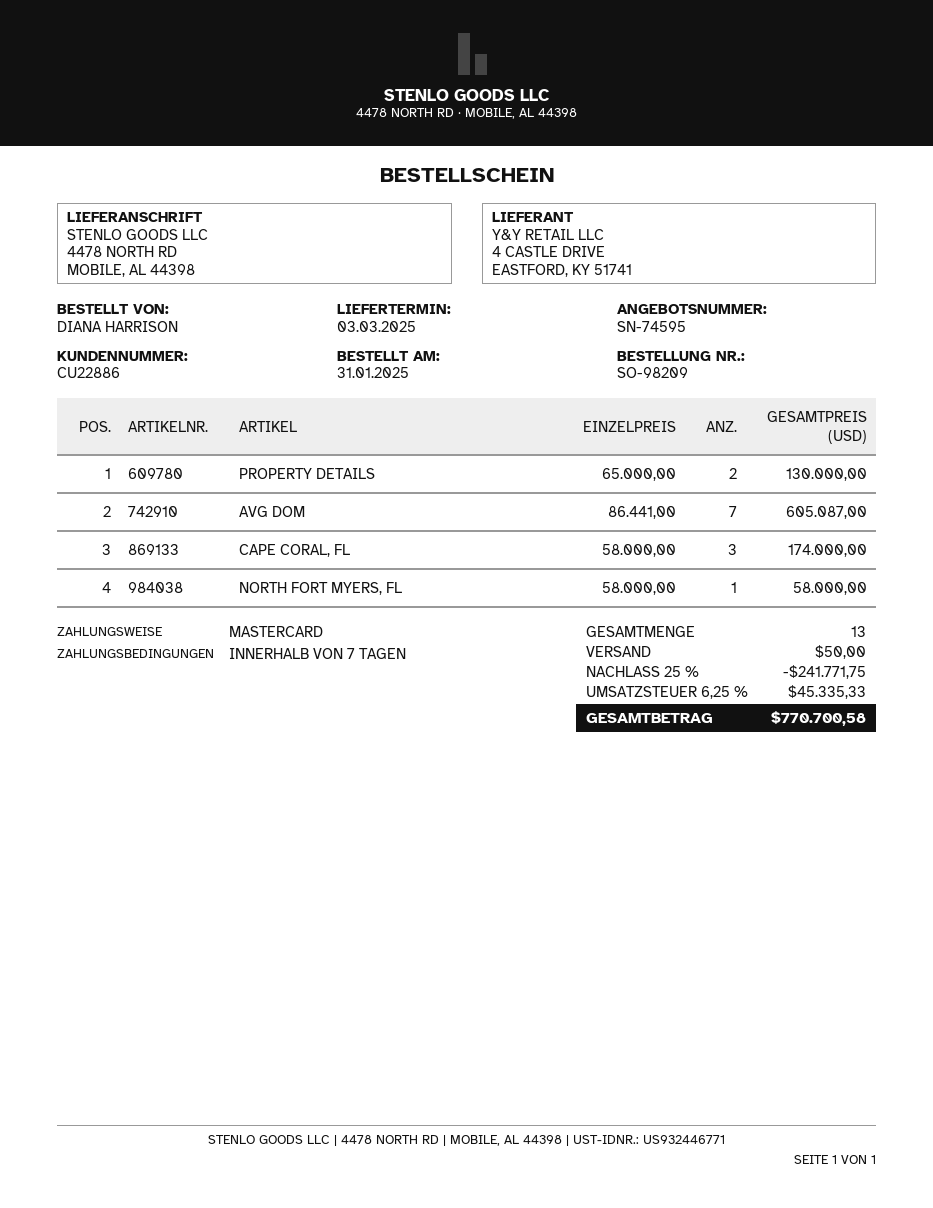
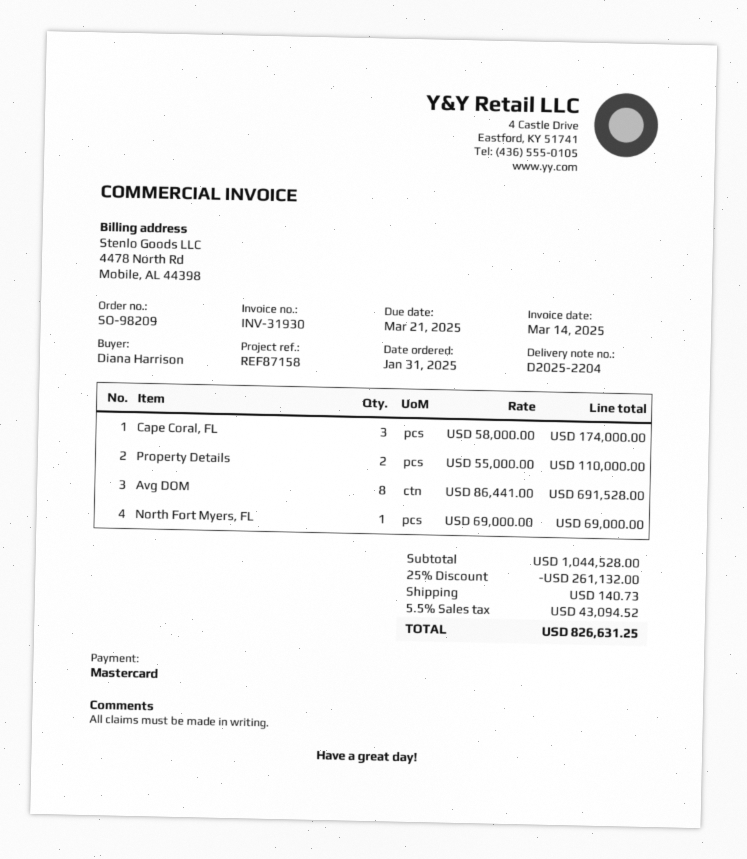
PROPERTY DETAILS: 2 x 65000.00 = 130000.00 -> 2 x 55000.00 = 110000.00
AVG DOM: 7 x 86441.00 = 605087.00 -> 8 x 86441.00 = 691528.00
NORTH FORT MYERS, FL: 1 x 58000.00 = 58000.00 -> 1 x 69000.00 = 69000.00
discount: 25% = 241771.75 -> 25% = 261132.00
shipping: 50.00 -> 140.73
tax: 6.25% = 45335.33 -> 5.5% = 43094.52
total: 770700.58 -> 826631.25

